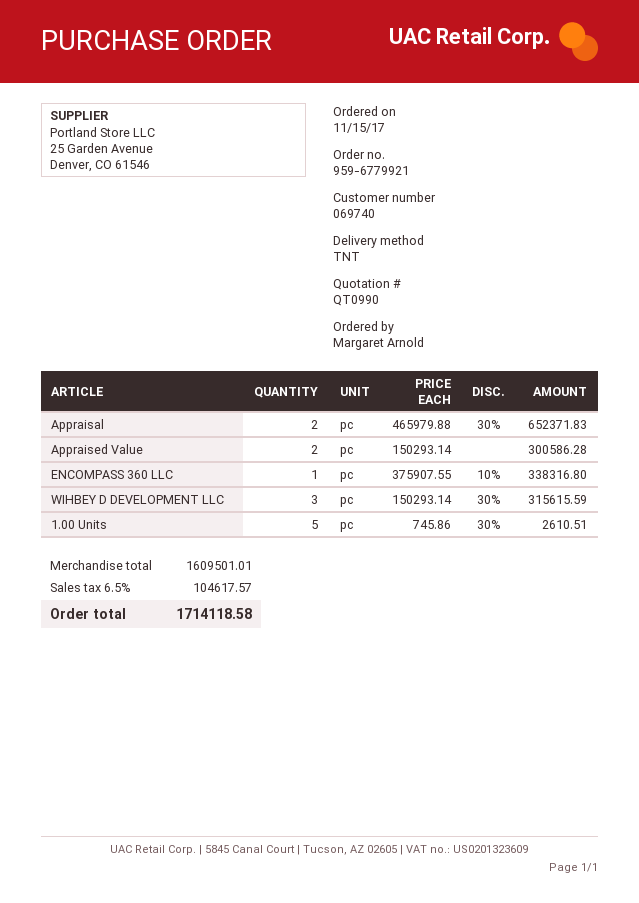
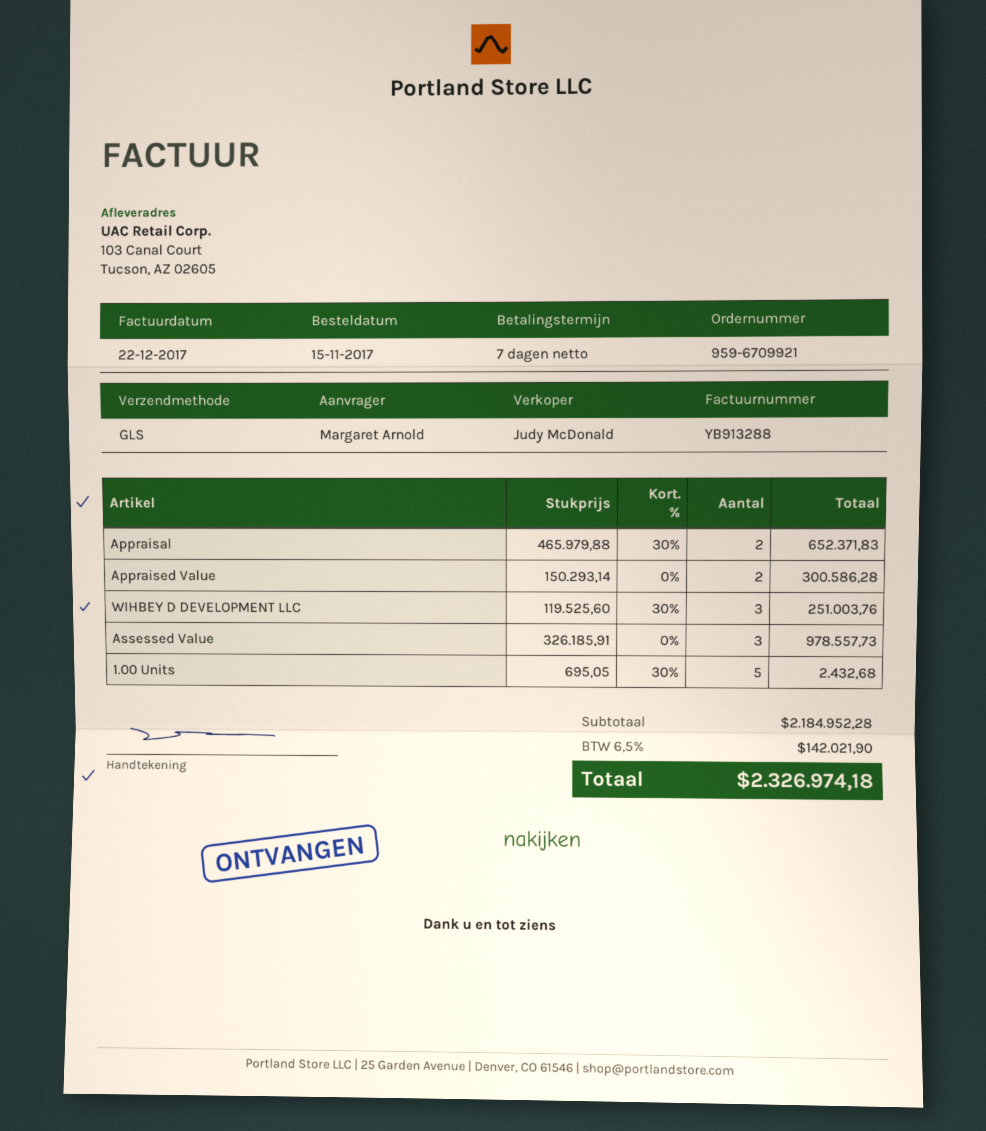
order number: 959-6779921 -> 959-6709921
shipping method: TNT -> GLS
ENCOMPASS 360 LLC: 1 x 375907.55 - 10% = 338316.80 -> none
WIHBEY D DEVELOPMENT LLC: 3 x 150293.14 - 30% = 315615.59 -> 3 x 119525.60 - 30% = 251003.76
1.00 Units: 5 x 745.86 - 30% = 2610.51 -> 5 x 695.05 - 30% = 2432.68
Assessed Value: none -> 3 x 326185.91 = 978557.73
subtotal: 1609501.01 -> 2184952.28
tax: 6.5% = 104617.57 -> 6.5% = 142021.90
total: 1714118.58 -> 2326974.18

